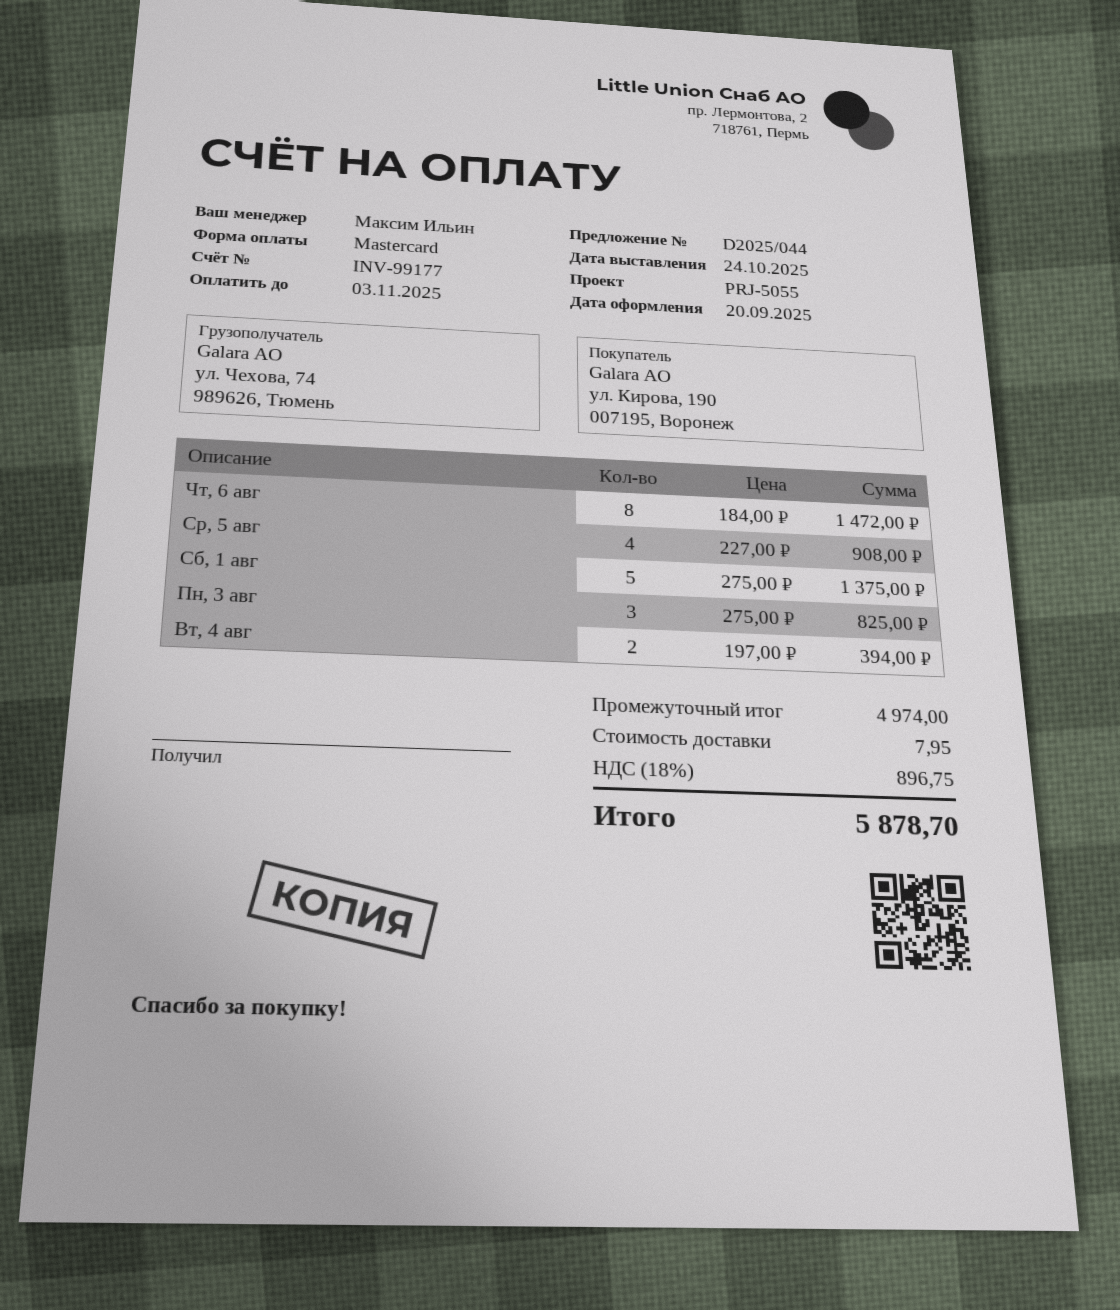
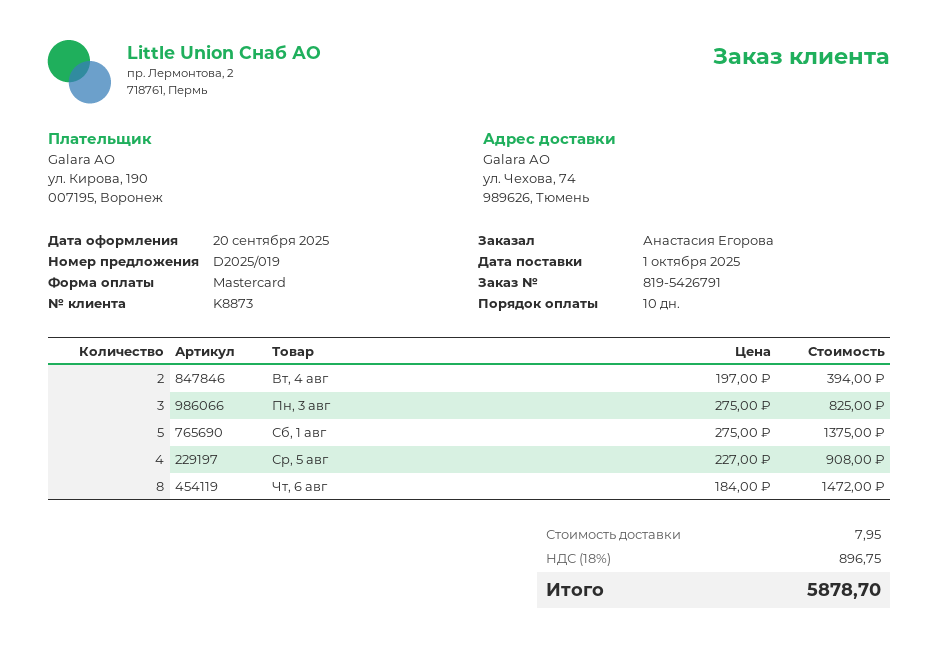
quote number: D2025/044 -> D2025/019

